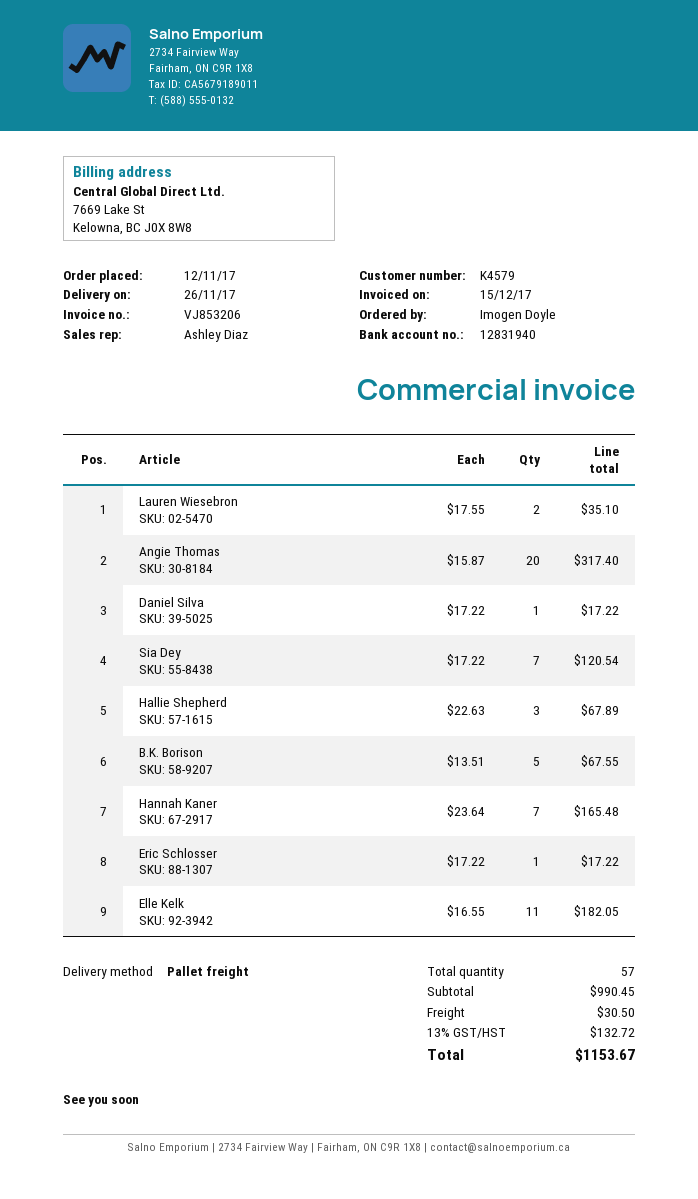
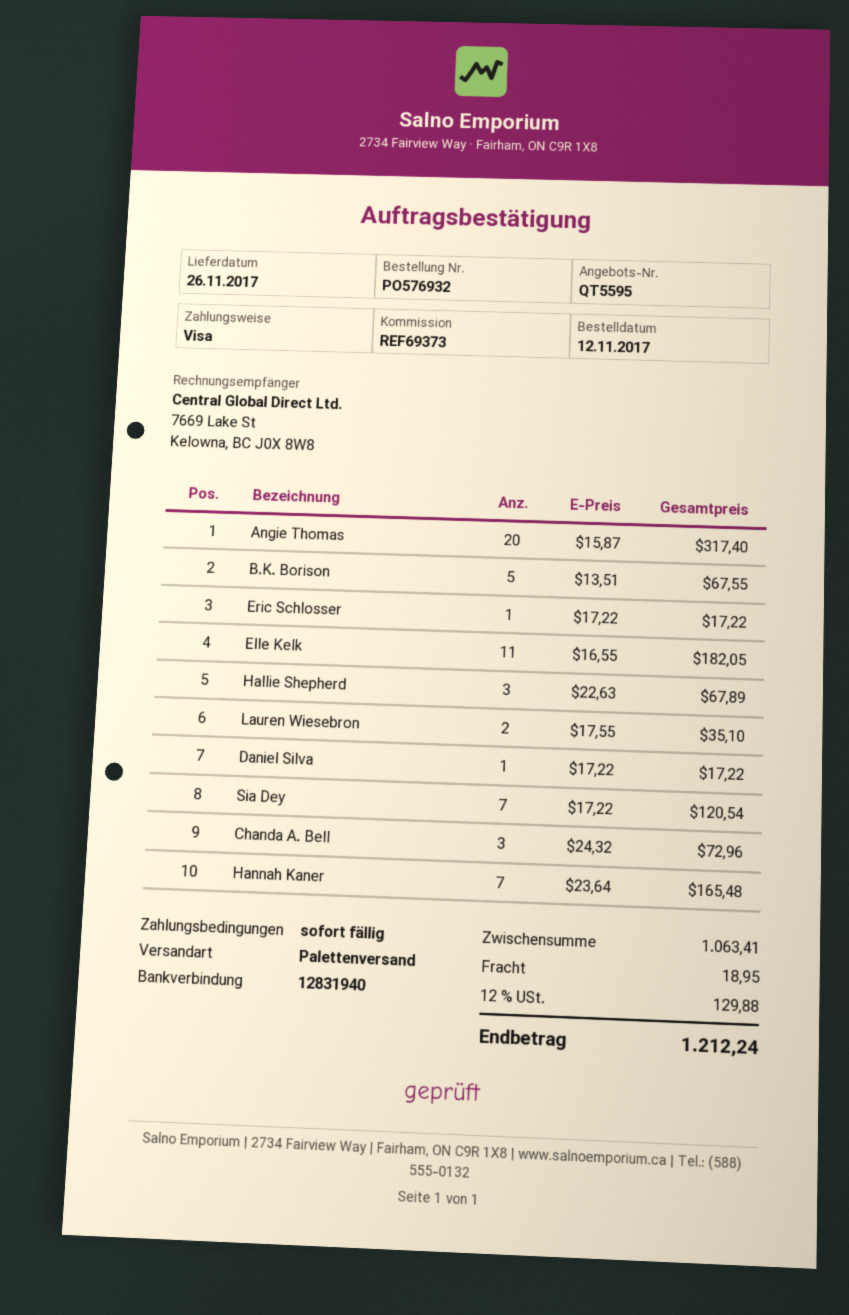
Chanda A. Bell: none -> 3 x 24.32 = 72.96
subtotal: 990.45 -> 1063.41
shipping: 30.50 -> 18.95
tax: 13% = 132.72 -> 12% = 129.88
total: 1153.67 -> 1212.24

